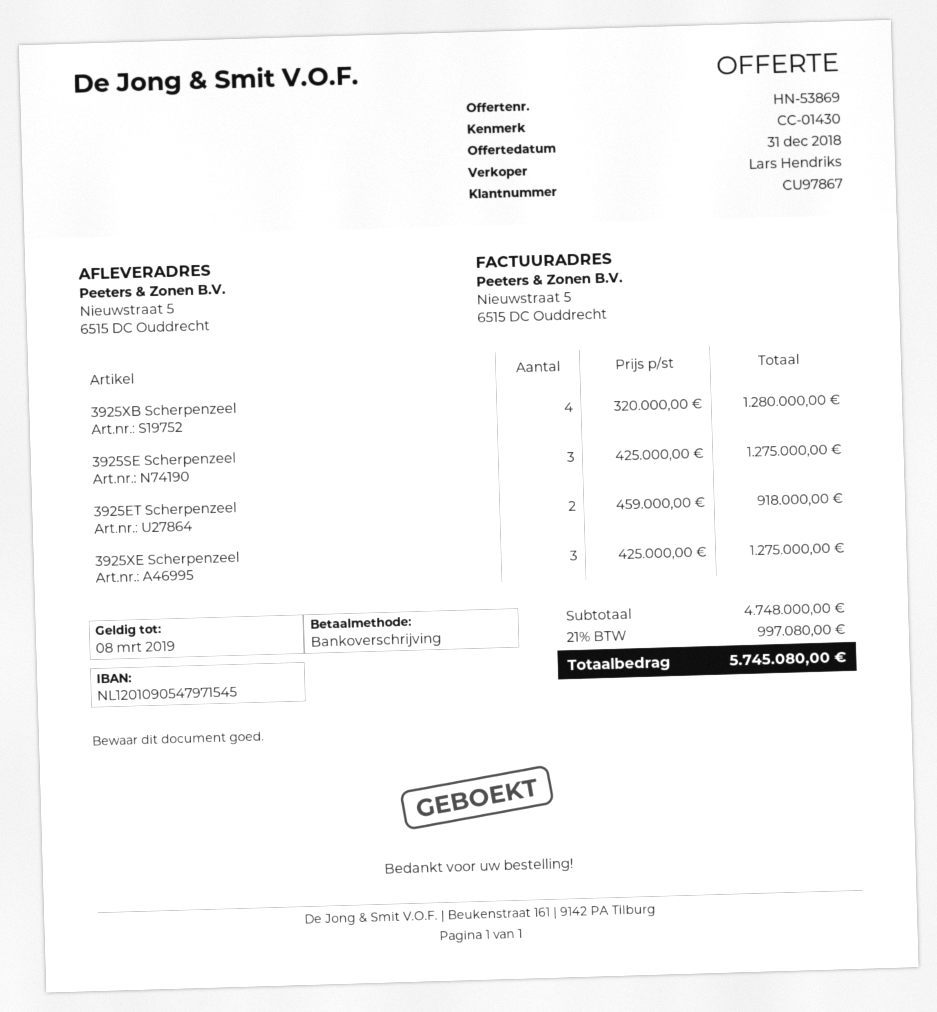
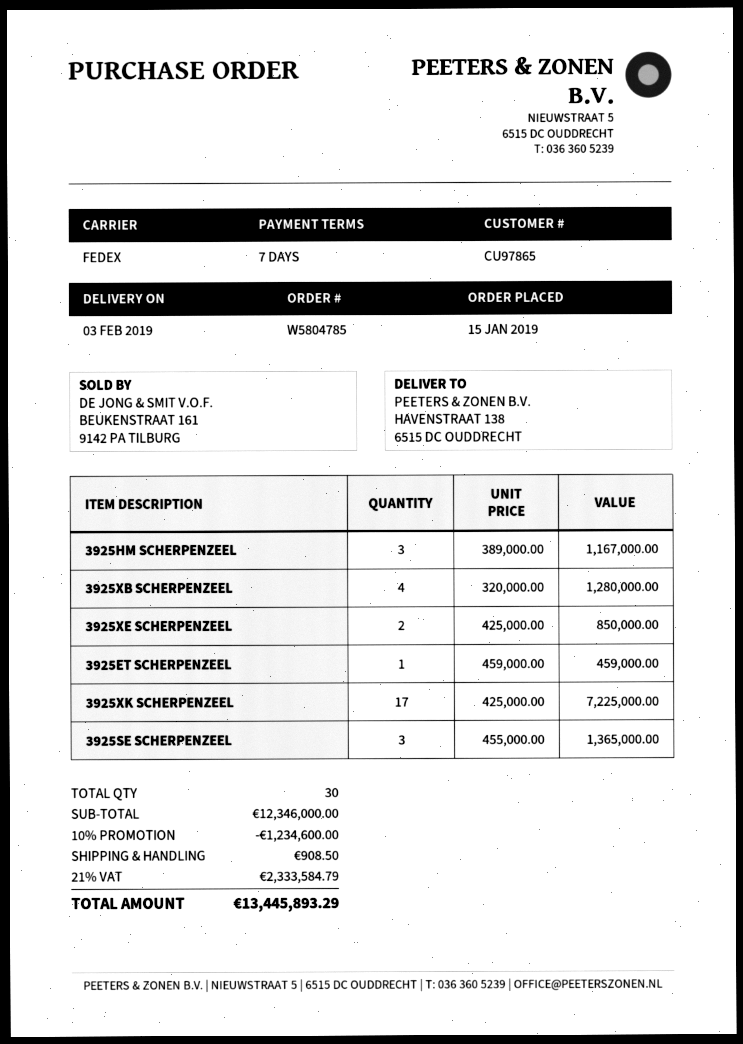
customer number: CU97867 -> CU97865
ship to: Nieuwstraat 5, 6515 DC Ouddrecht -> HAVENSTRAAT 138, 6515 DC OUDDRECHT
3925SE Scherpenzeel: 3 x 425000.00 = 1275000.00 -> 3 x 455000.00 = 1365000.00
3925ET Scherpenzeel: 2 x 459000.00 = 918000.00 -> 1 x 459000.00 = 459000.00
3925XE Scherpenzeel: 3 x 425000.00 = 1275000.00 -> 2 x 425000.00 = 850000.00
3925HM SCHERPENZEEL: none -> 3 x 389000.00 = 1167000.00
3925XK SCHERPENZEEL: none -> 17 x 425000.00 = 7225000.00
subtotal: 4748000.00 -> 12346000.00
discount: none -> 10% = 1234600.00
shipping: none -> 908.50
tax: 21% = 997080.00 -> 21% = 2333584.79
total: 5745080.00 -> 13445893.29

